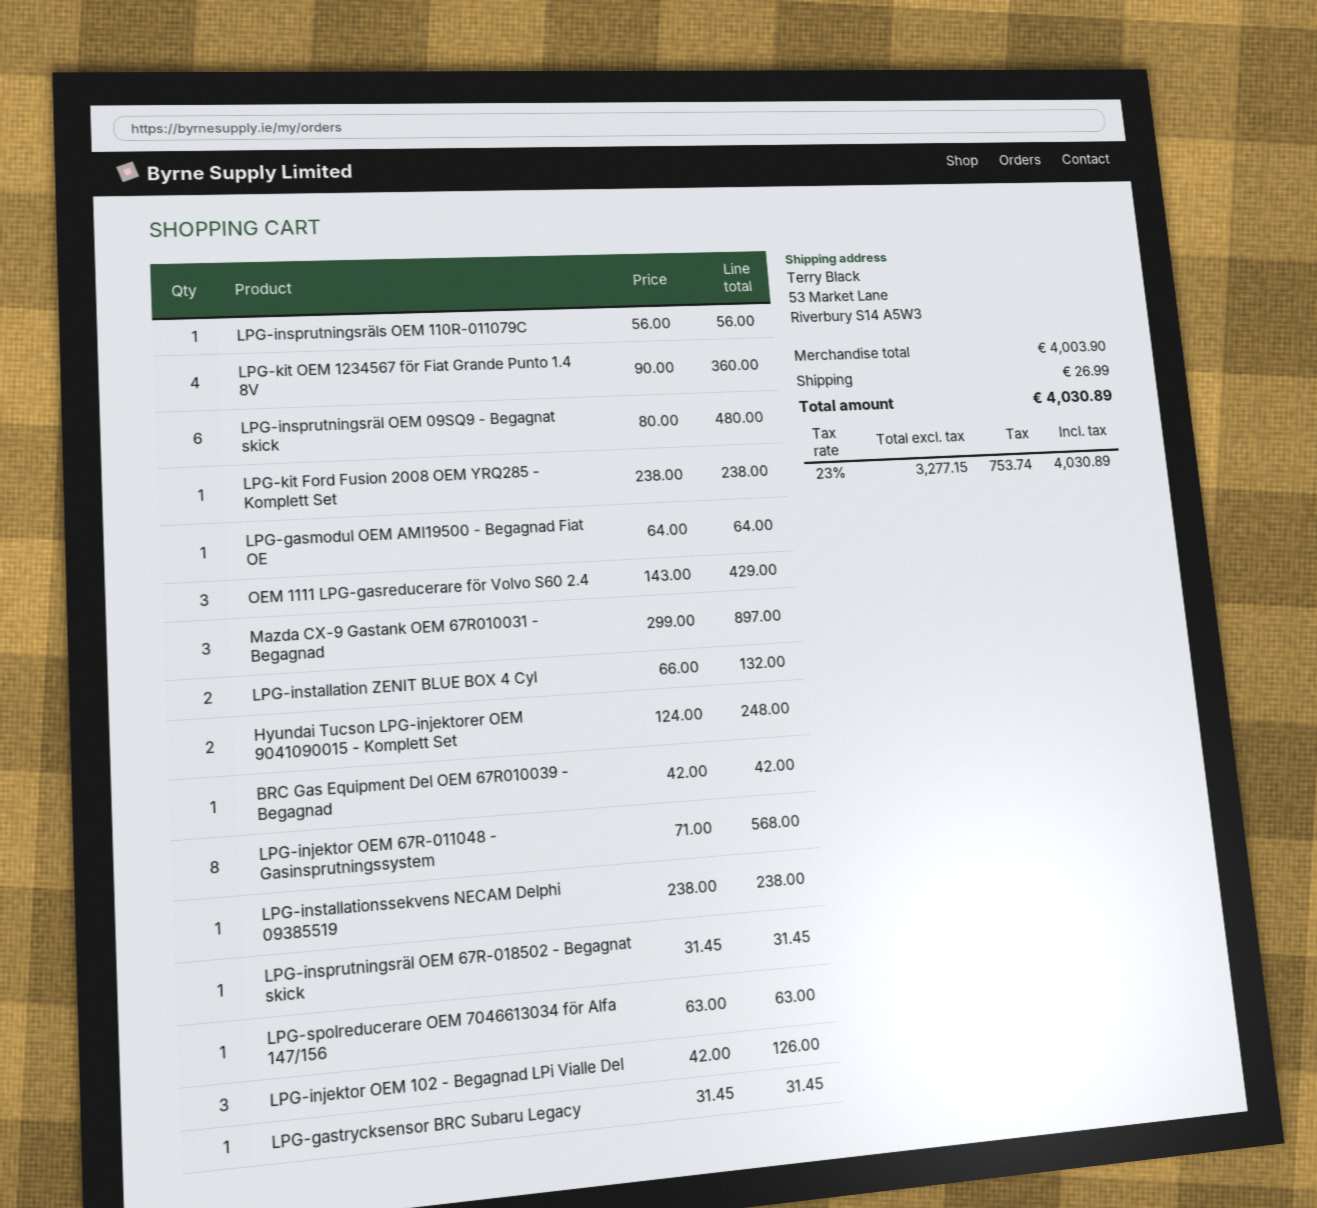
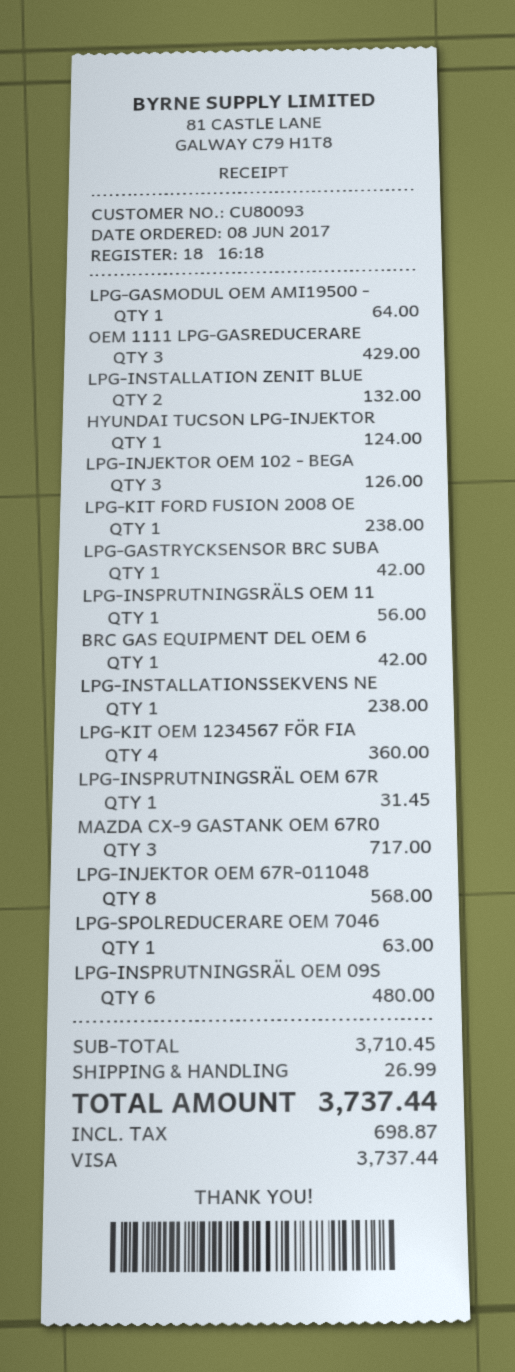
Mazda CX-9 Gastank OEM 67R010031 - Begagnad: 3 for 897.00 -> 3 for 717.00
Hyundai Tucson LPG-injektorer OEM 9041090015 - Komplett Set: 2 for 248.00 -> 1 for 124.00
LPG-gastrycksensor BRC Subaru Legacy: 1 for 31.45 -> 1 for 42.00
subtotal: 4003.90 -> 3710.45
tax: 753.74 -> 698.87
total: 4030.89 -> 3737.44

